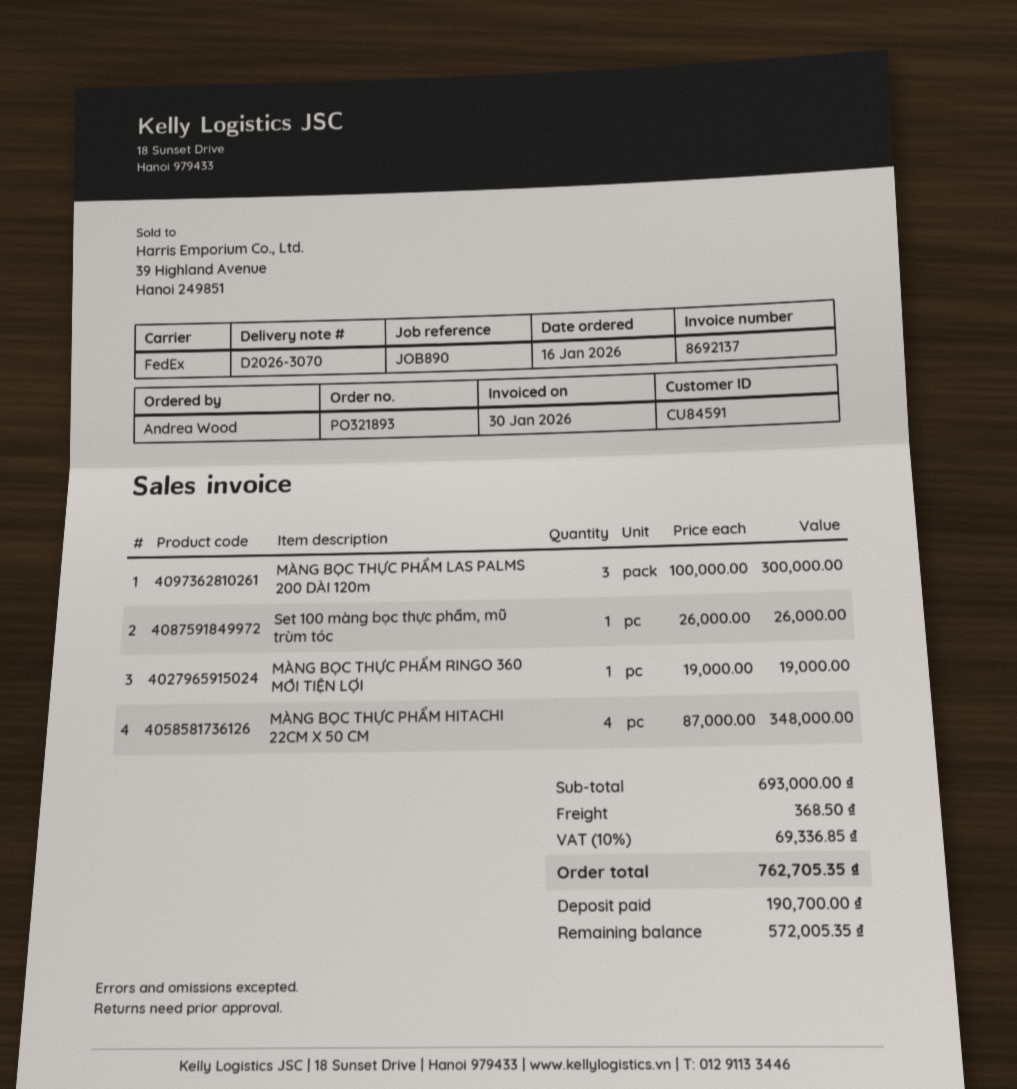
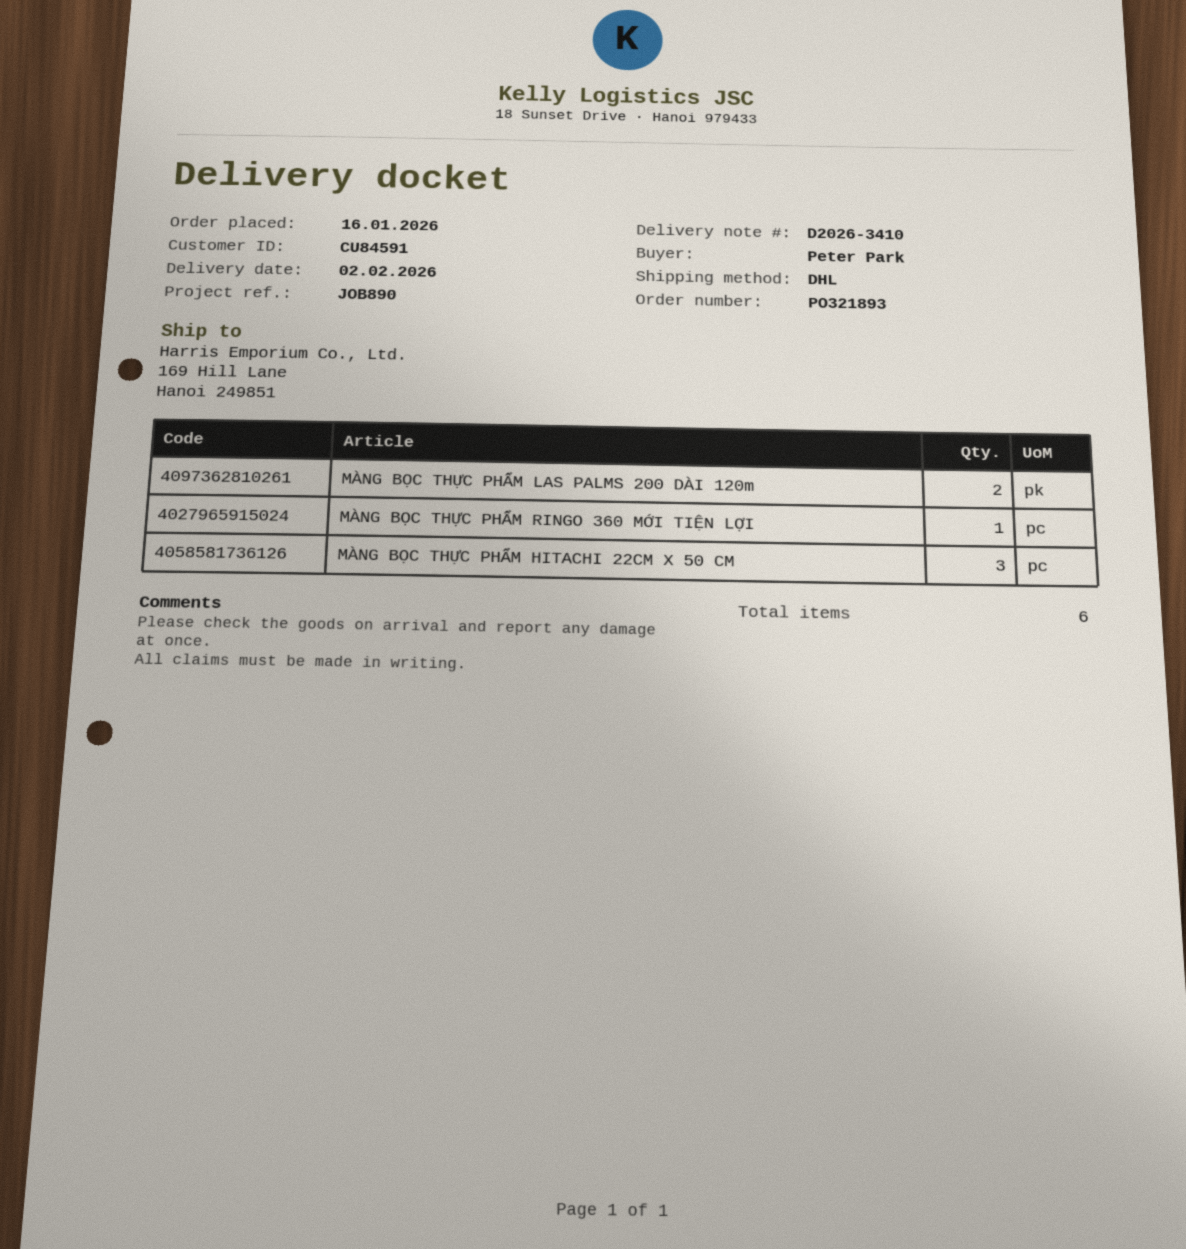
delivery note number: D2026-3070 -> D2026-3410
ordered by: Andrea Wood -> Peter Park
shipping method: FedEx -> DHL
MÀNG BỌC THỰC PHẨM LAS PALMS 200 DÀI 120m: 3 -> 2
Set 100 màng bọc thực phẩm, mũ trùm tóc: 1 -> none
MÀNG BỌC THỰC PHẨM HITACHI 22CM X 50 CM: 4 -> 3

